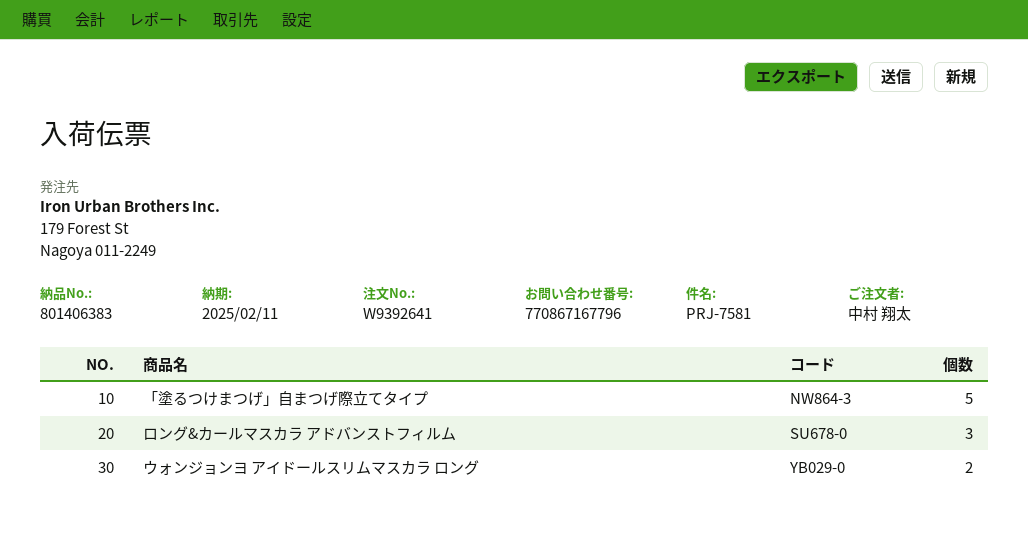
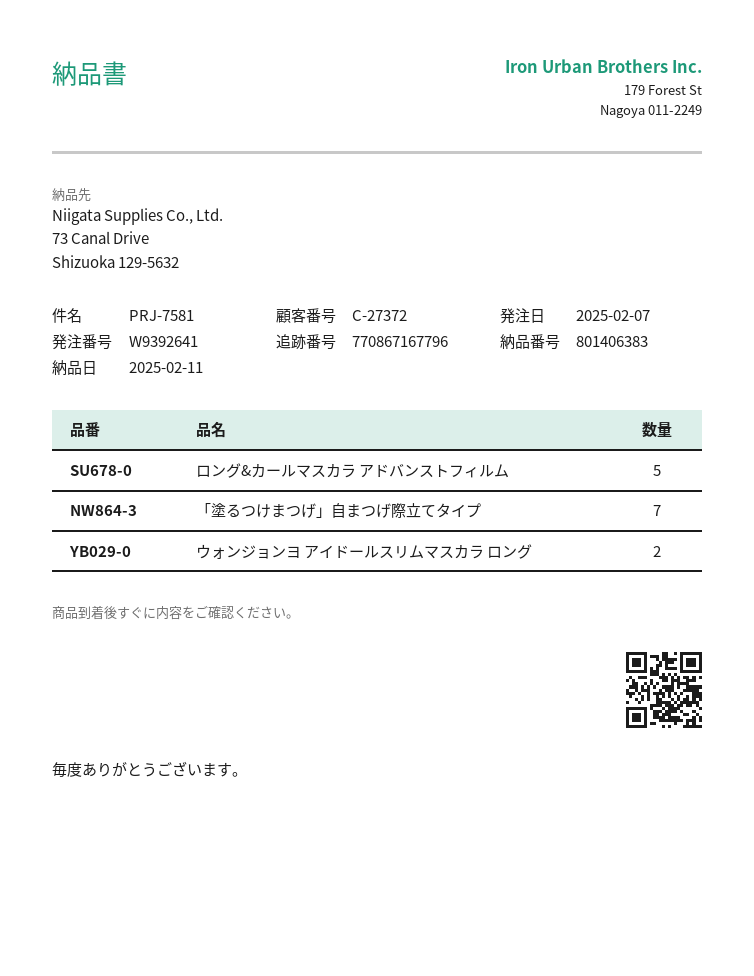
「塗るつけまつげ」自まつげ際立てタイプ: 5 -> 7
ロング&カールマスカラ アドバンストフィルム: 3 -> 5

